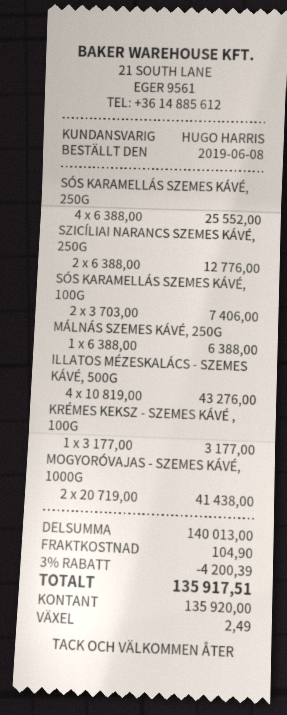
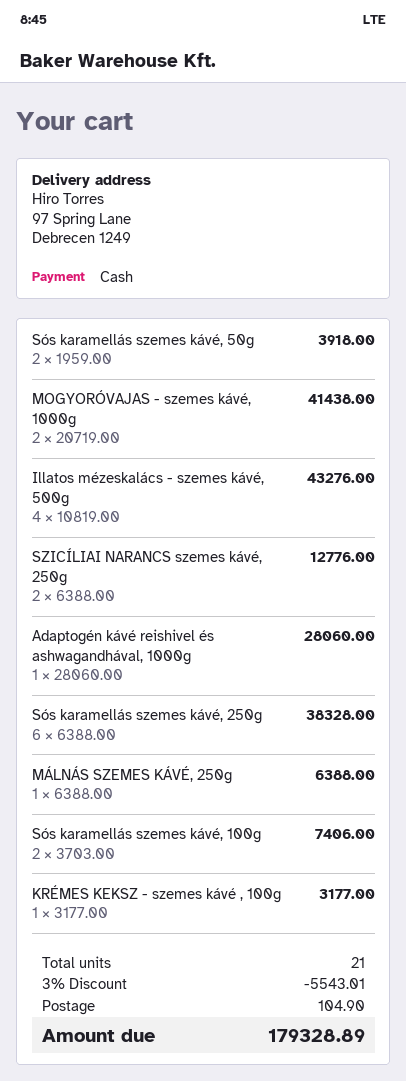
SÓS KARAMELLÁS SZEMES KÁVÉ, 250G: 4 x 6388.00 = 25552.00 -> 6 x 6388.00 = 38328.00
Sós karamellás szemes kávé, 50g: none -> 2 x 1959.00 = 3918.00
Adaptogén kávé reishivel és ashwagandhával, 1000g: none -> 1 x 28060.00 = 28060.00
discount: 3% = 4200.39 -> 3% = 5543.01
total: 135917.51 -> 179328.89

